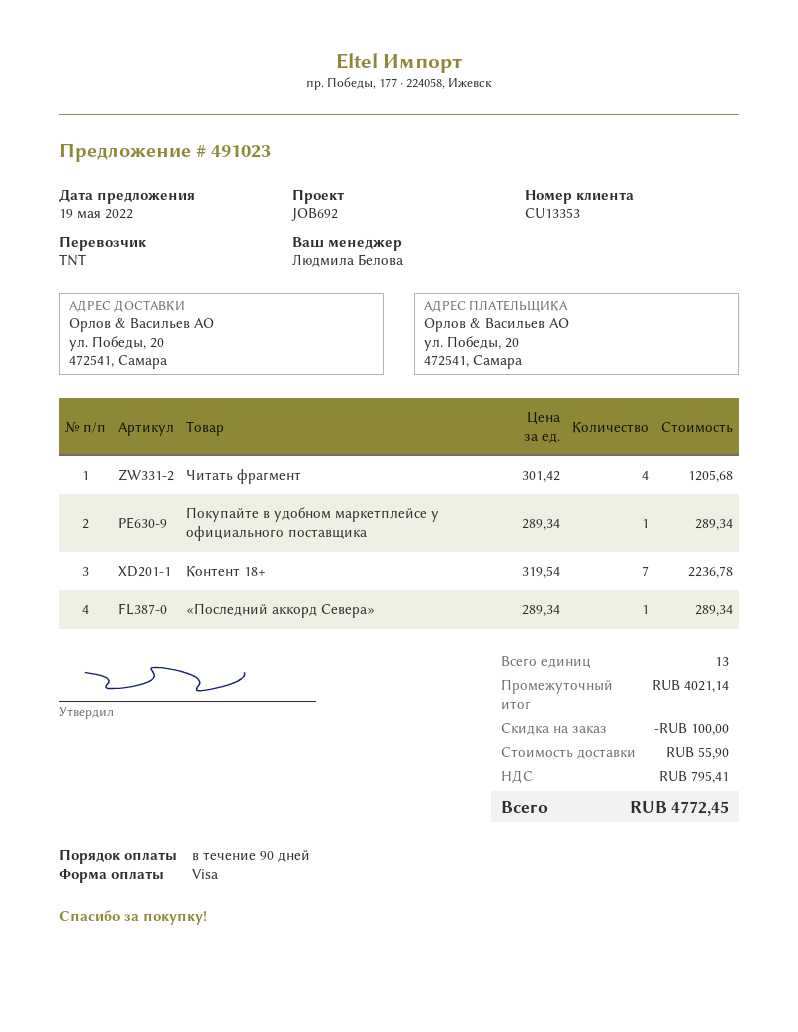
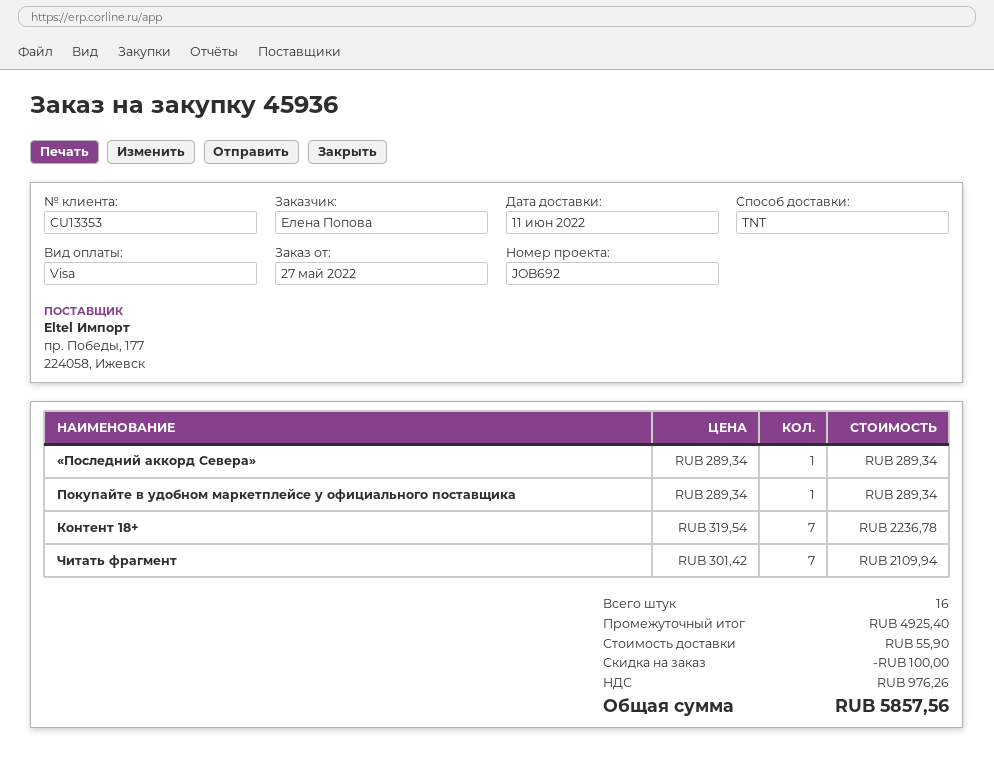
Читать фрагмент: 4 x 301.42 = 1205.68 -> 7 x 301.42 = 2109.94
total quantity: 13 -> 16
subtotal: 4021.14 -> 4925.40
tax: 795.41 -> 976.26
total: 4772.45 -> 5857.56

